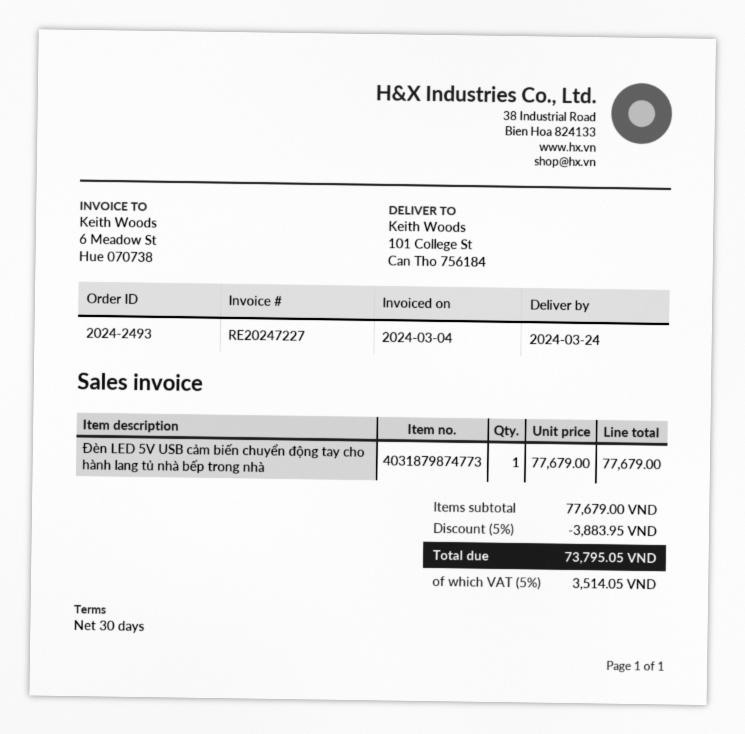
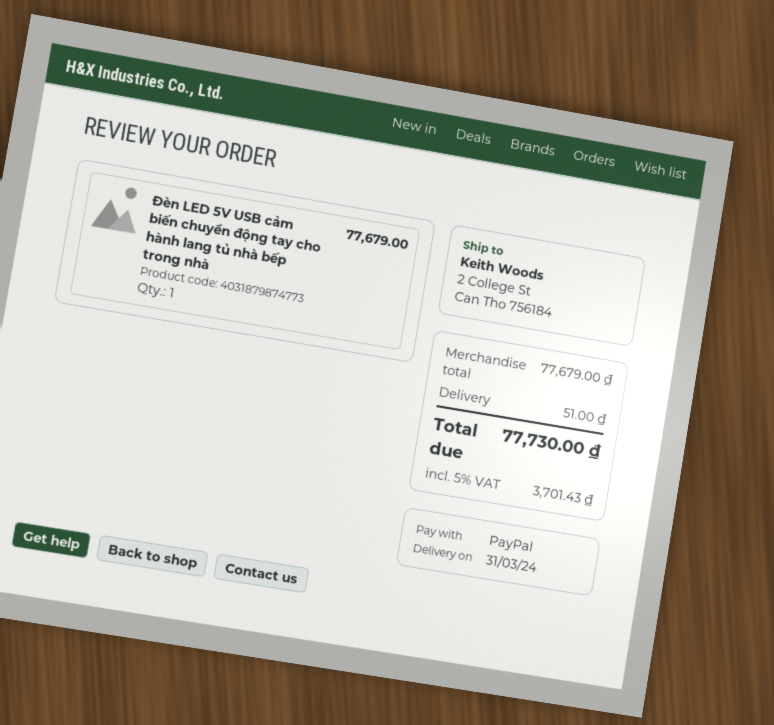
delivery date: 2024-03-24 -> 2024-03-31
ship to: 101 College St, Can Tho 756184 -> 2 College St, Can Tho 756184
discount: 5% = 3883.95 -> none
shipping: none -> 51.00
tax: 5% = 3514.05 -> 5% = 3701.43
total: 73795.05 -> 77730.00

